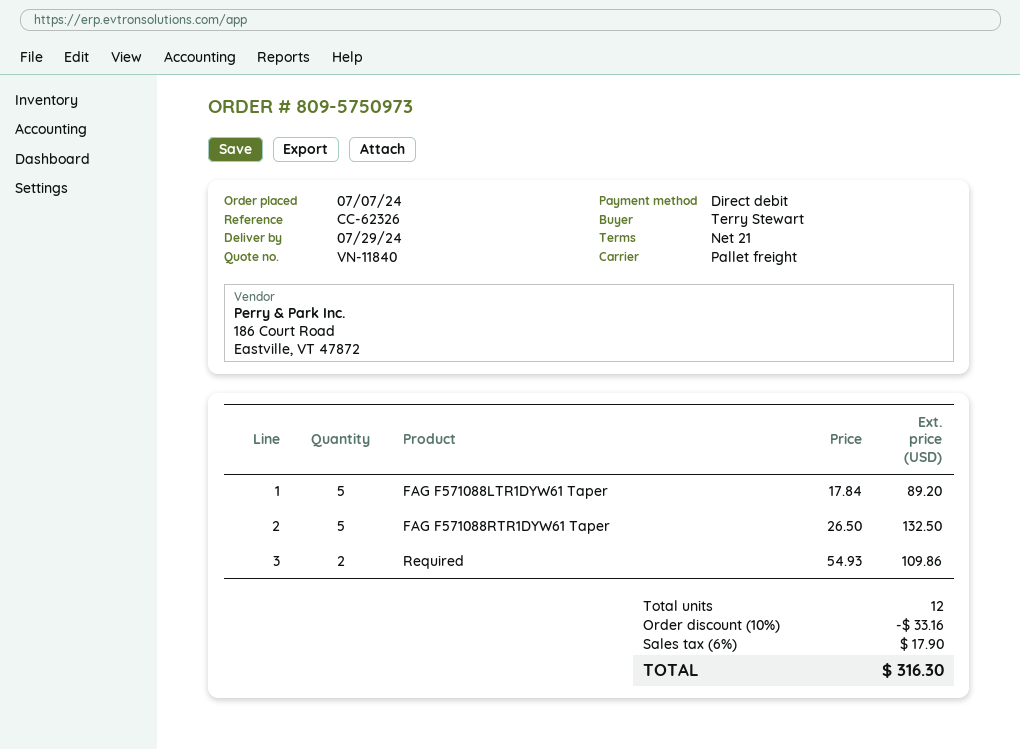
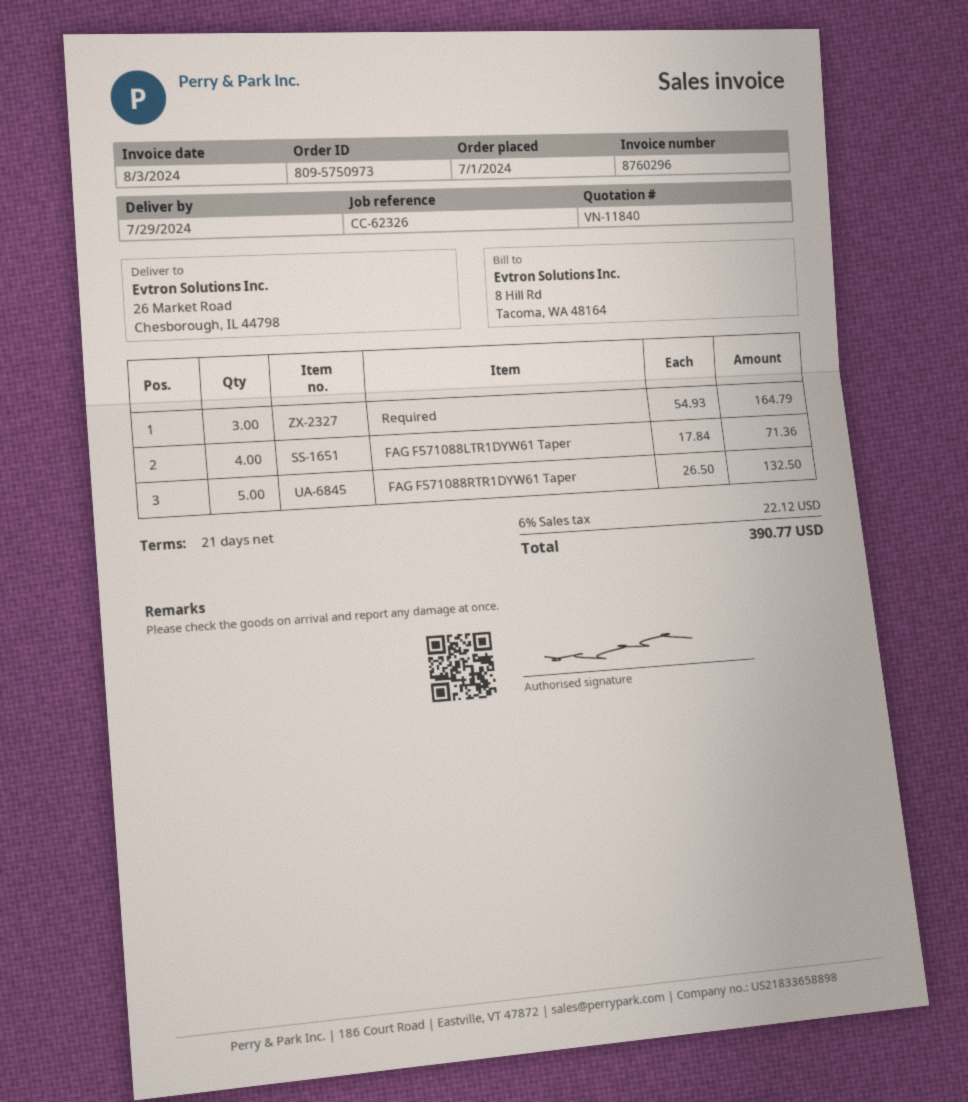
order date: 2024-07-07 -> 2024-07-01
FAG F571088LTR1DYW61 Taper: 5 x 17.84 = 89.20 -> 4 x 17.84 = 71.36
Required: 2 x 54.93 = 109.86 -> 3 x 54.93 = 164.79
discount: 10% = 33.16 -> none
tax: 6% = 17.90 -> 6% = 22.12
total: 316.30 -> 390.77

